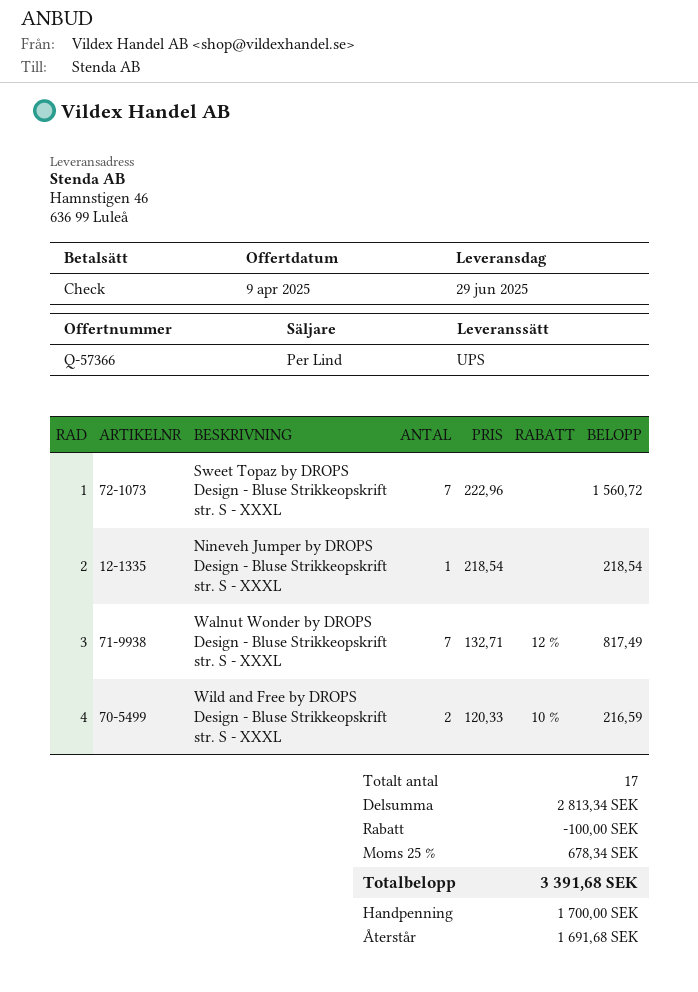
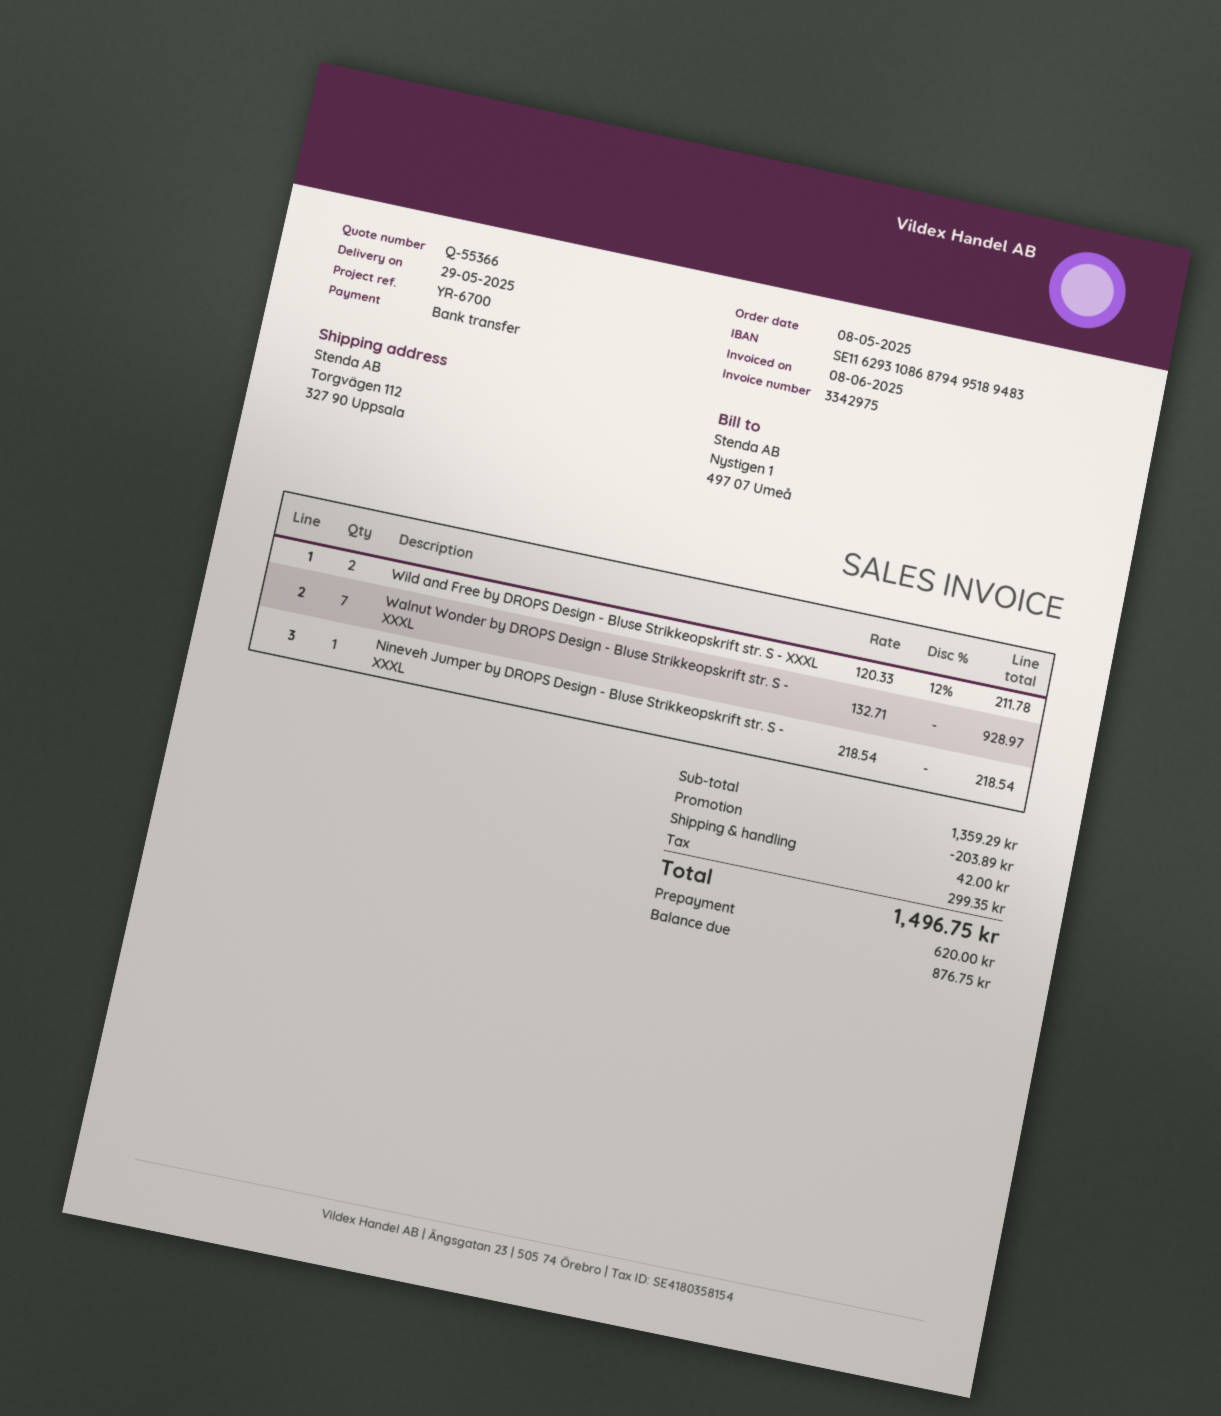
quote number: Q-57366 -> Q-55366
delivery date: 2025-06-29 -> 2025-05-29
payment method: cheque -> bank transfer
ship to: Hamnstigen 46, 636 99 Luleå -> Torgvägen 112, 327 90 Uppsala
Sweet Topaz by DROPS Design - Bluse Strikkeopskrift str. S - XXXL: 7 x 222.96 = 1560.72 -> none
Walnut Wonder by DROPS Design - Bluse Strikkeopskrift str. S - XXXL: 7 x 132.71 - 12% = 817.49 -> 7 x 132.71 = 928.97
Wild and Free by DROPS Design - Bluse Strikkeopskrift str. S - XXXL: 2 x 120.33 - 10% = 216.59 -> 2 x 120.33 - 12% = 211.78
subtotal: 2813.34 -> 1359.29
discount: 100.00 -> 203.89
shipping: none -> 42.00
tax: 678.34 -> 299.35
total: 3391.68 -> 1496.75
deposit: 1700.00 -> 620.00
balance: 1691.68 -> 876.75

